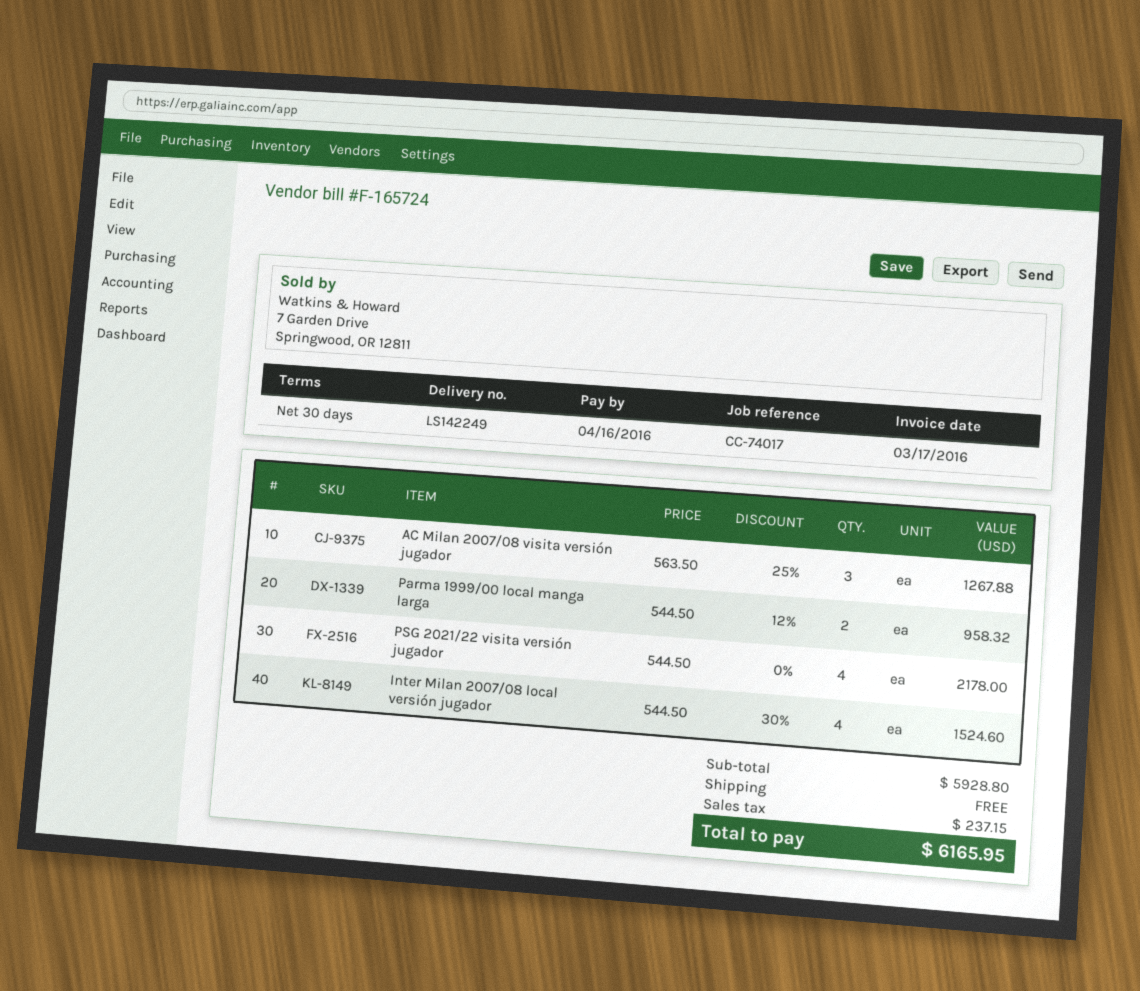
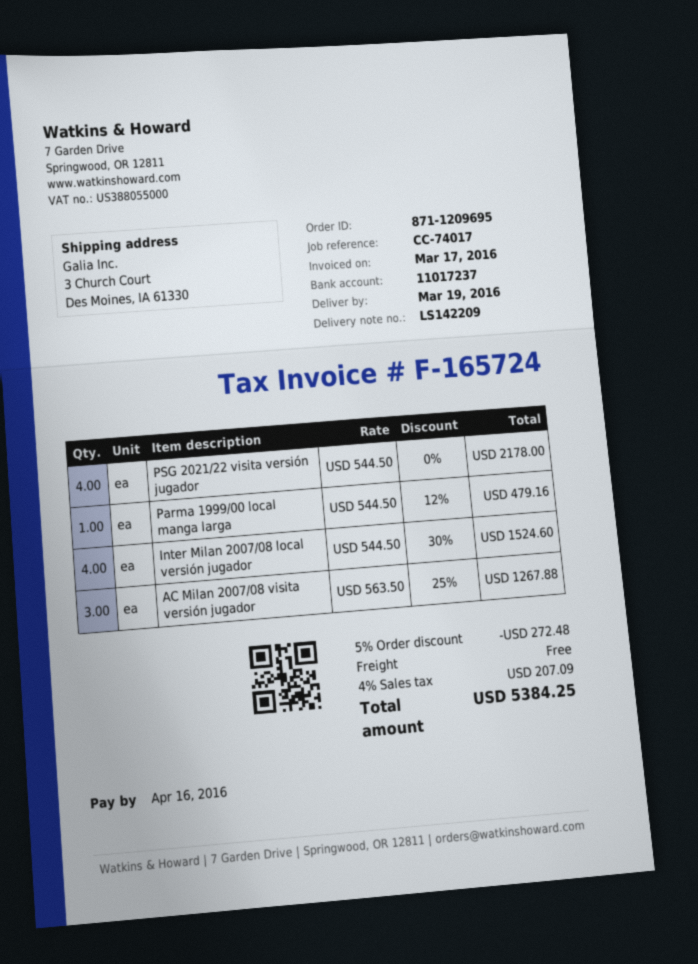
delivery note number: LS142249 -> LS142209
Parma 1999/00 local manga larga: 2 x 544.50 - 12% = 958.32 -> 1 x 544.50 - 12% = 479.16
discount: none -> 5% = 272.48
tax: 237.15 -> 207.09
total: 6165.95 -> 5384.25

